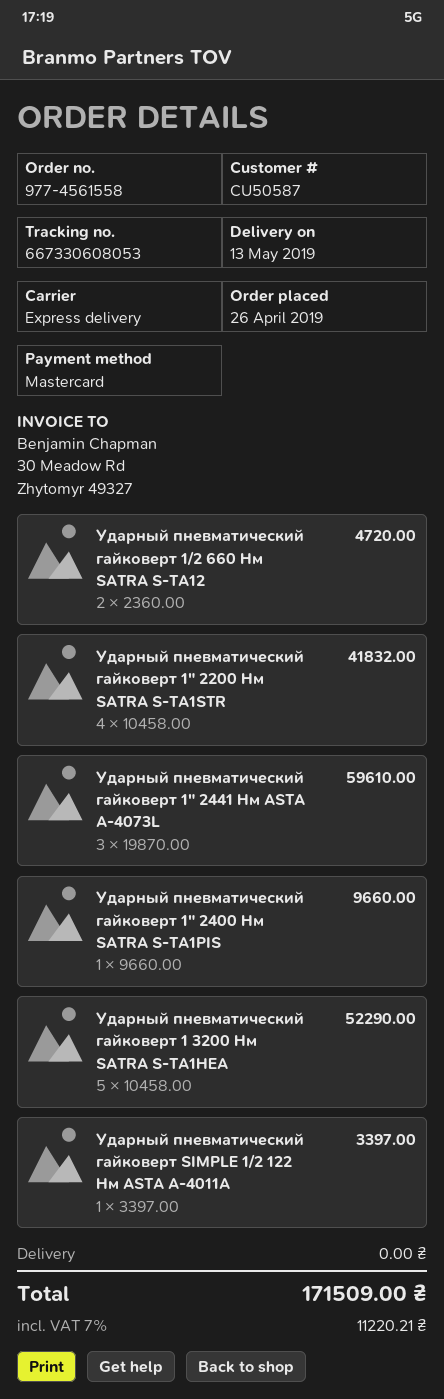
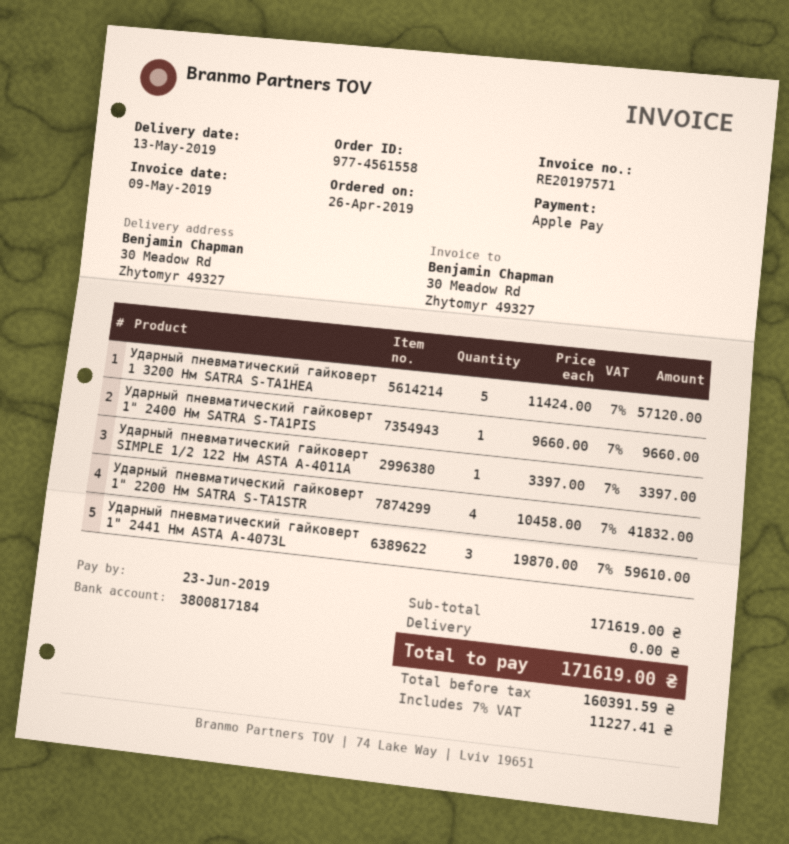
payment method: Mastercard -> Apple Pay
Ударный пневматический гайковерт 1/2 660 Нм SATRA S-TA12: 2 x 2360.00 = 4720.00 -> none
Ударный пневматический гайковерт 1 3200 Нм SATRA S-TA1HEA: 5 x 10458.00 = 52290.00 -> 5 x 11424.00 = 57120.00
tax: 7% = 11220.21 -> 7% = 11227.41
total: 171509.00 -> 171619.00

